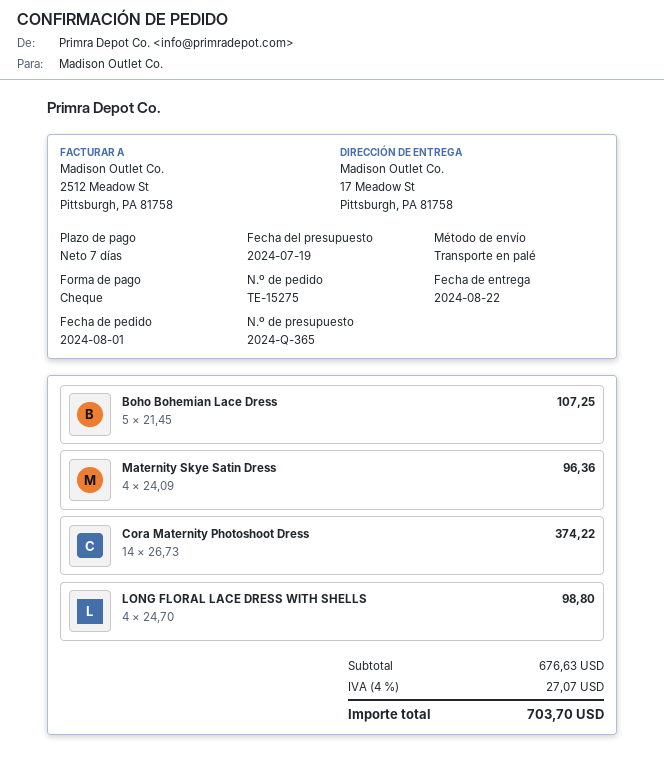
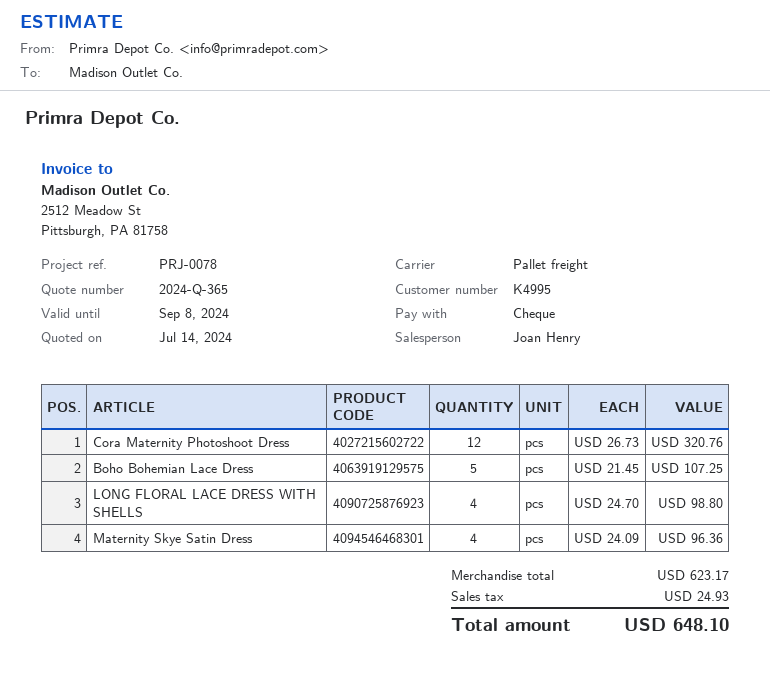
quote date: 2024-07-19 -> 2024-07-14
Cora Maternity Photoshoot Dress: 14 x 26.73 = 374.22 -> 12 x 26.73 = 320.76
subtotal: 676.63 -> 623.17
tax: 27.07 -> 24.93
total: 703.70 -> 648.10

